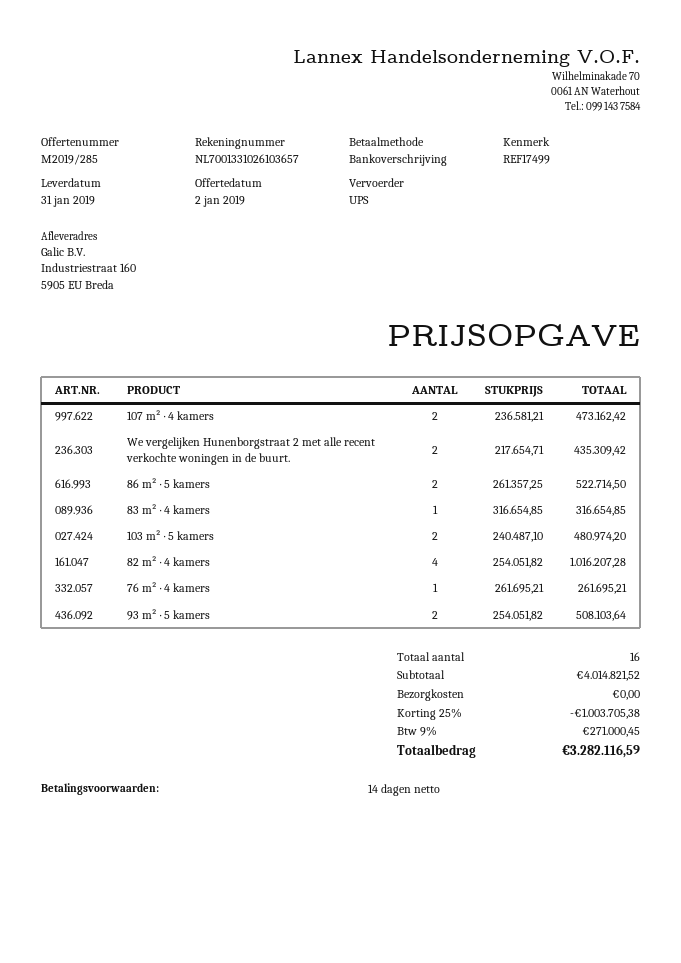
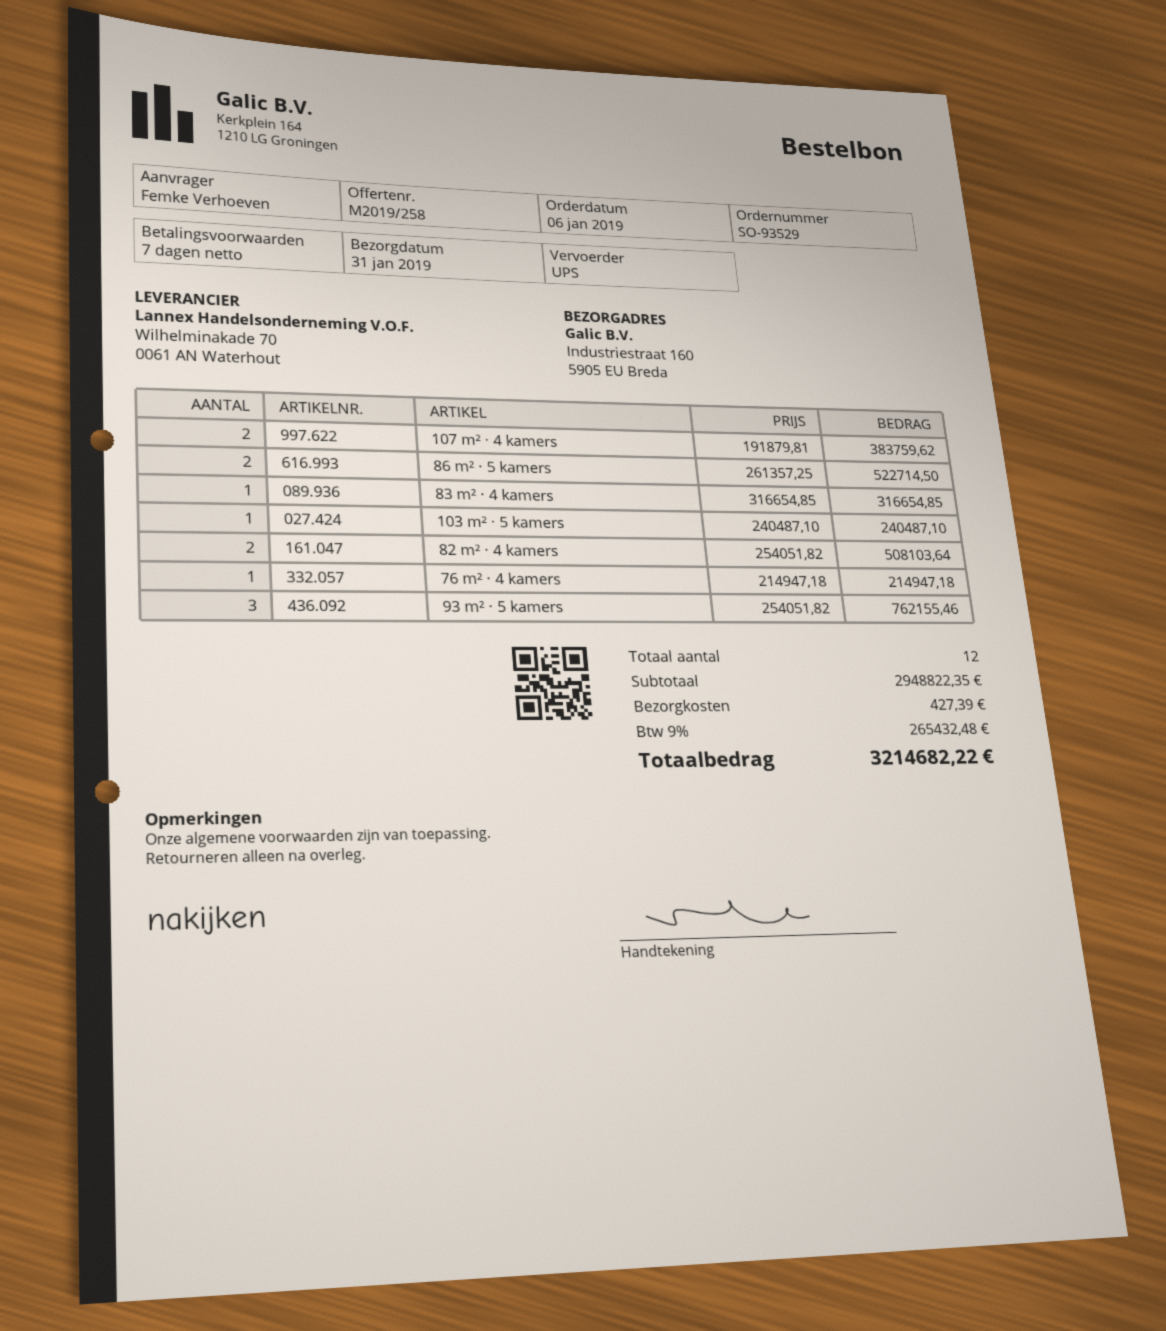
quote number: M2019/285 -> M2019/258
payment terms: 14 days -> 7 days
107 m² · 4 kamers: 2 x 236581.21 = 473162.42 -> 2 x 191879.81 = 383759.62
We vergelijken Hunenborgstraat 2 met alle recent verkochte woningen in de buurt.: 2 x 217654.71 = 435309.42 -> none
103 m² · 5 kamers: 2 x 240487.10 = 480974.20 -> 1 x 240487.10 = 240487.10
82 m² · 4 kamers: 4 x 254051.82 = 1016207.28 -> 2 x 254051.82 = 508103.64
76 m² · 4 kamers: 1 x 261695.21 = 261695.21 -> 1 x 214947.18 = 214947.18
93 m² · 5 kamers: 2 x 254051.82 = 508103.64 -> 3 x 254051.82 = 762155.46
total quantity: 16 -> 12
subtotal: 4014821.52 -> 2948822.35
discount: 25% = 1003705.38 -> none
shipping: 0.00 -> 427.39
tax: 9% = 271000.45 -> 9% = 265432.48
total: 3282116.59 -> 3214682.22

